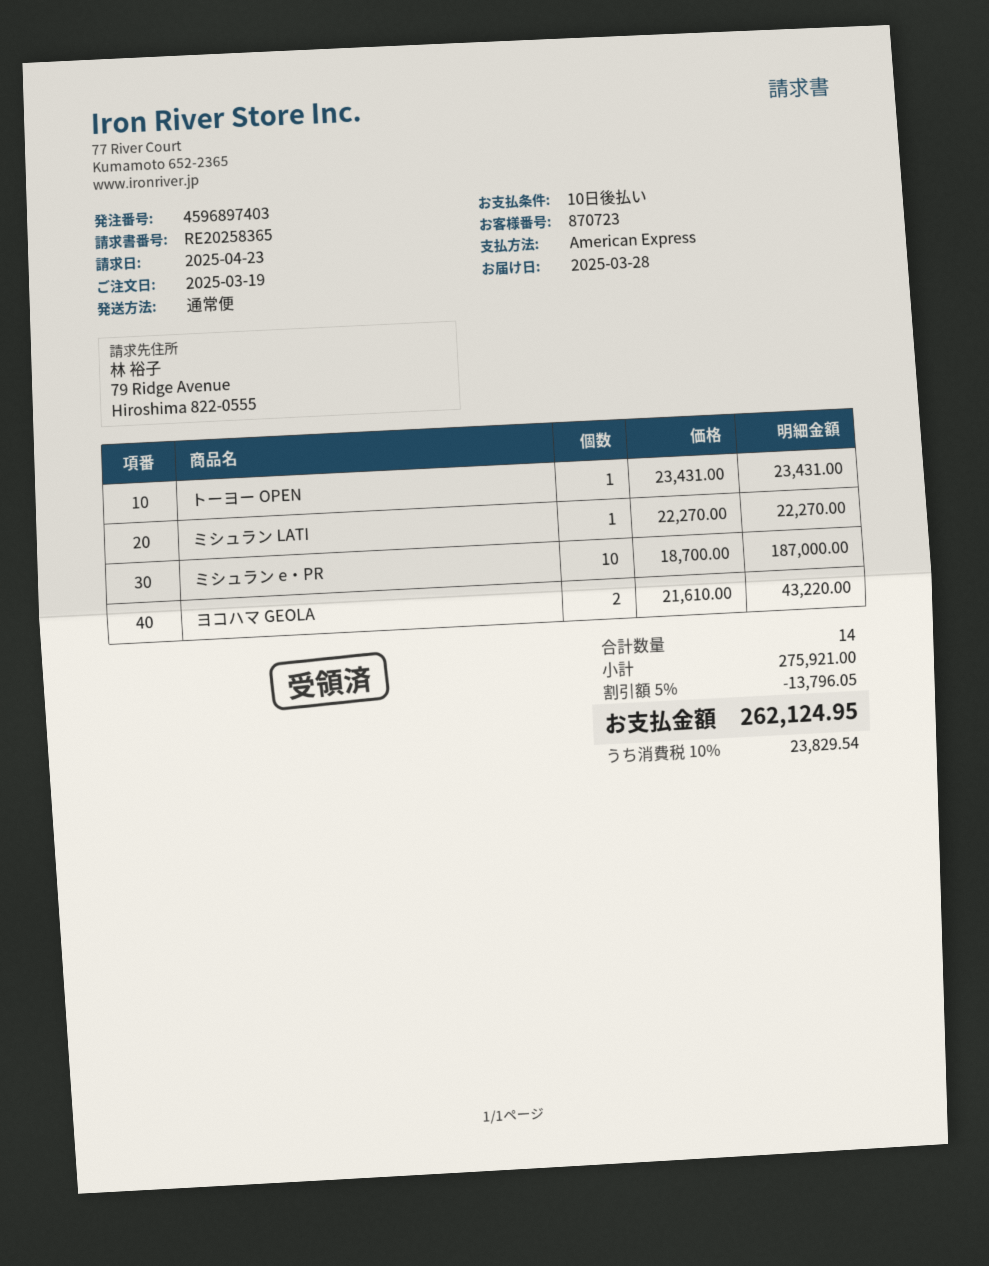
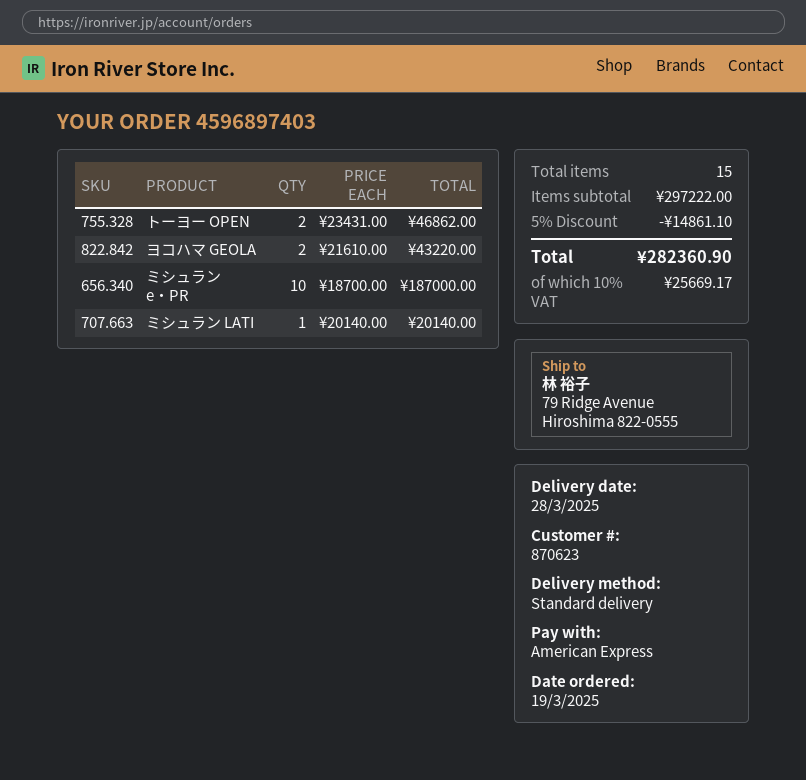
customer number: 870723 -> 870623
トーヨー OPEN: 1 x 23431.00 = 23431.00 -> 2 x 23431.00 = 46862.00
ミシュラン LATI: 1 x 22270.00 = 22270.00 -> 1 x 20140.00 = 20140.00
total quantity: 14 -> 15
subtotal: 275921.00 -> 297222.00
discount: 5% = 13796.05 -> 5% = 14861.10
tax: 10% = 23829.54 -> 10% = 25669.17
total: 262124.95 -> 282360.90

